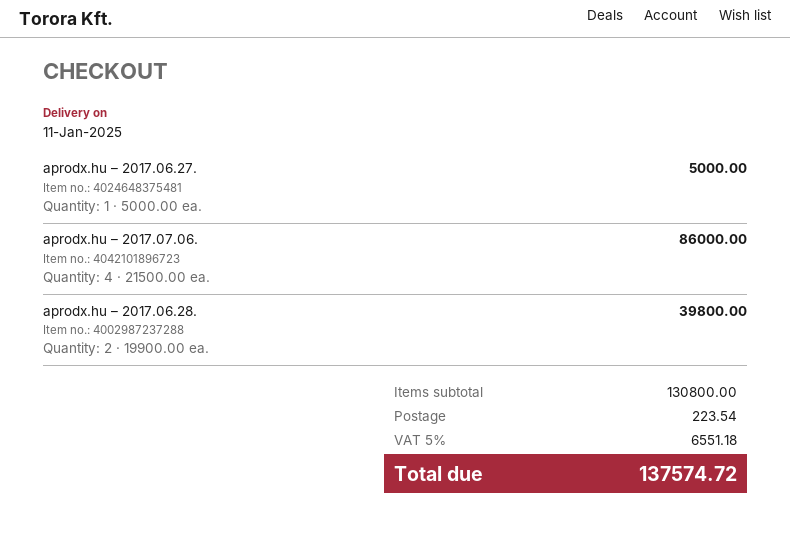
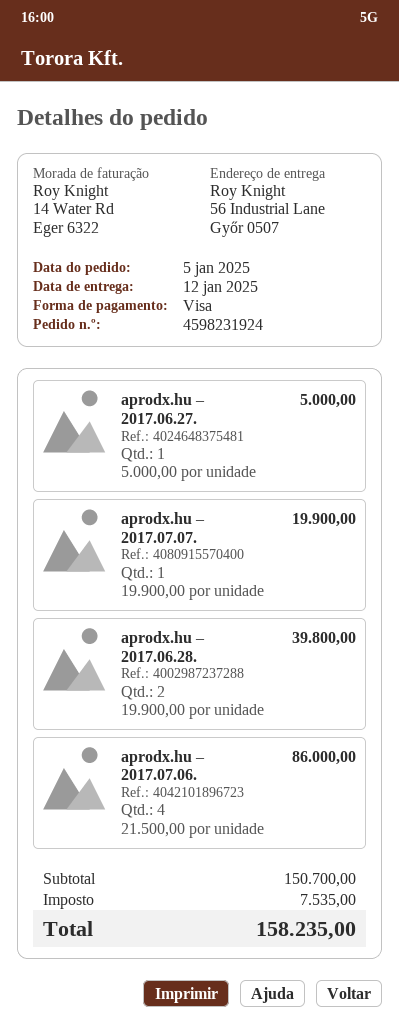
delivery date: 2025-01-11 -> 2025-01-12
aprodx.hu – 2017.07.07.: none -> 1 x 19900.00 = 19900.00
subtotal: 130800.00 -> 150700.00
shipping: 223.54 -> none
tax: 6551.18 -> 7535.00
total: 137574.72 -> 158235.00

